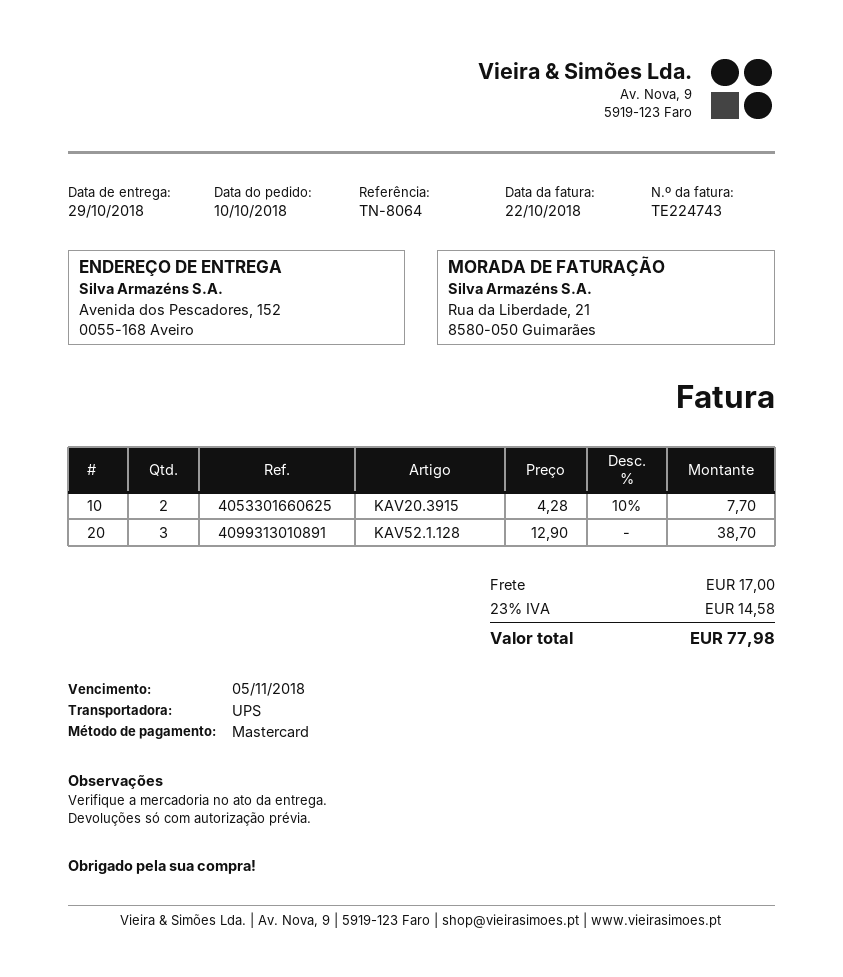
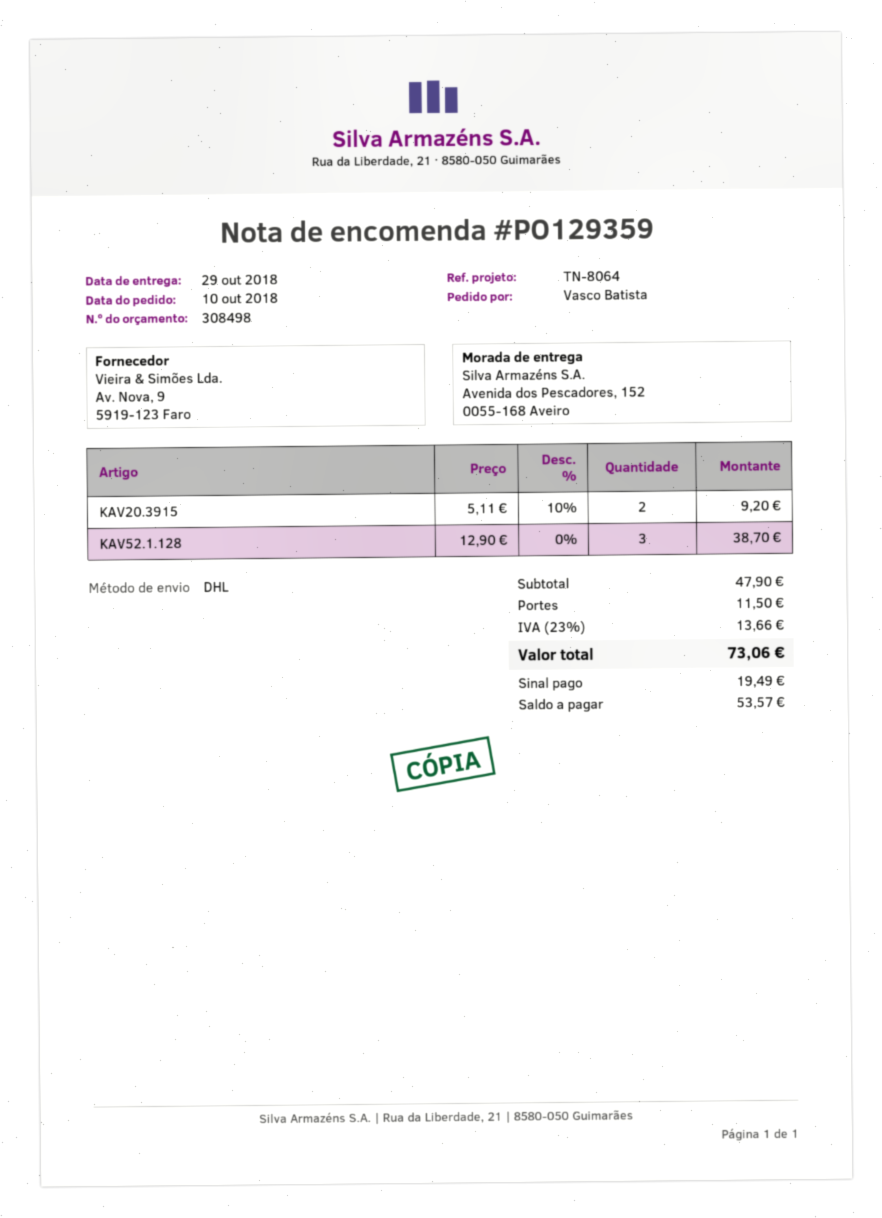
shipping method: UPS -> DHL
KAV20.3915: 2 x 4.28 - 10% = 7.70 -> 2 x 5.11 - 10% = 9.20
shipping: 17.00 -> 11.50
tax: 23% = 14.58 -> 23% = 13.66
total: 77.98 -> 73.06

